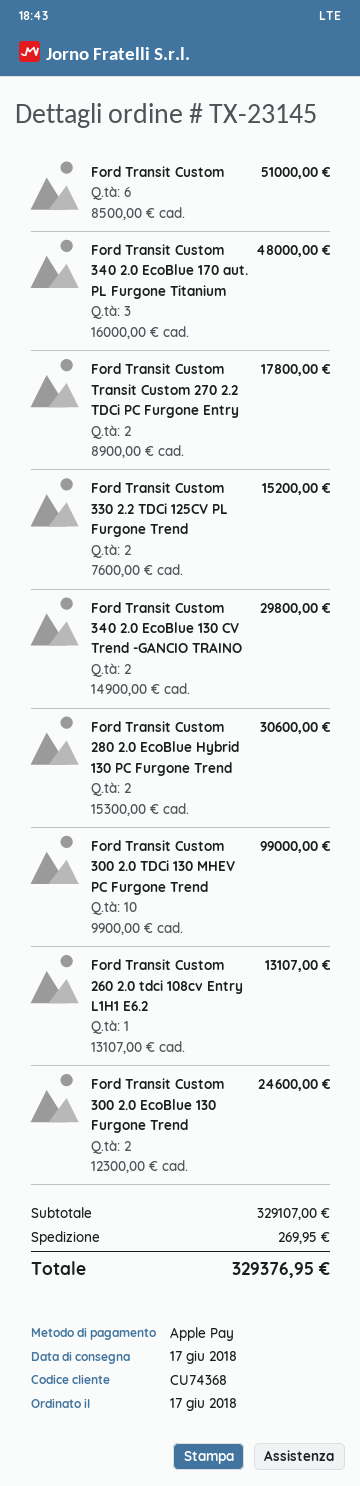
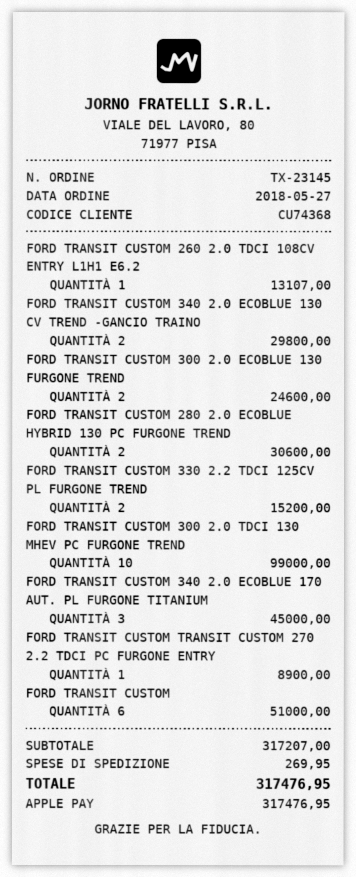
order date: 2018-06-17 -> 2018-05-27
Ford Transit Custom 340 2.0 EcoBlue 170 aut. PL Furgone Titanium: 3 for 48000.00 -> 3 for 45000.00
Ford Transit Custom Transit Custom 270 2.2 TDCi PC Furgone Entry: 2 for 17800.00 -> 1 for 8900.00
subtotal: 329107.00 -> 317207.00
total: 329376.95 -> 317476.95

